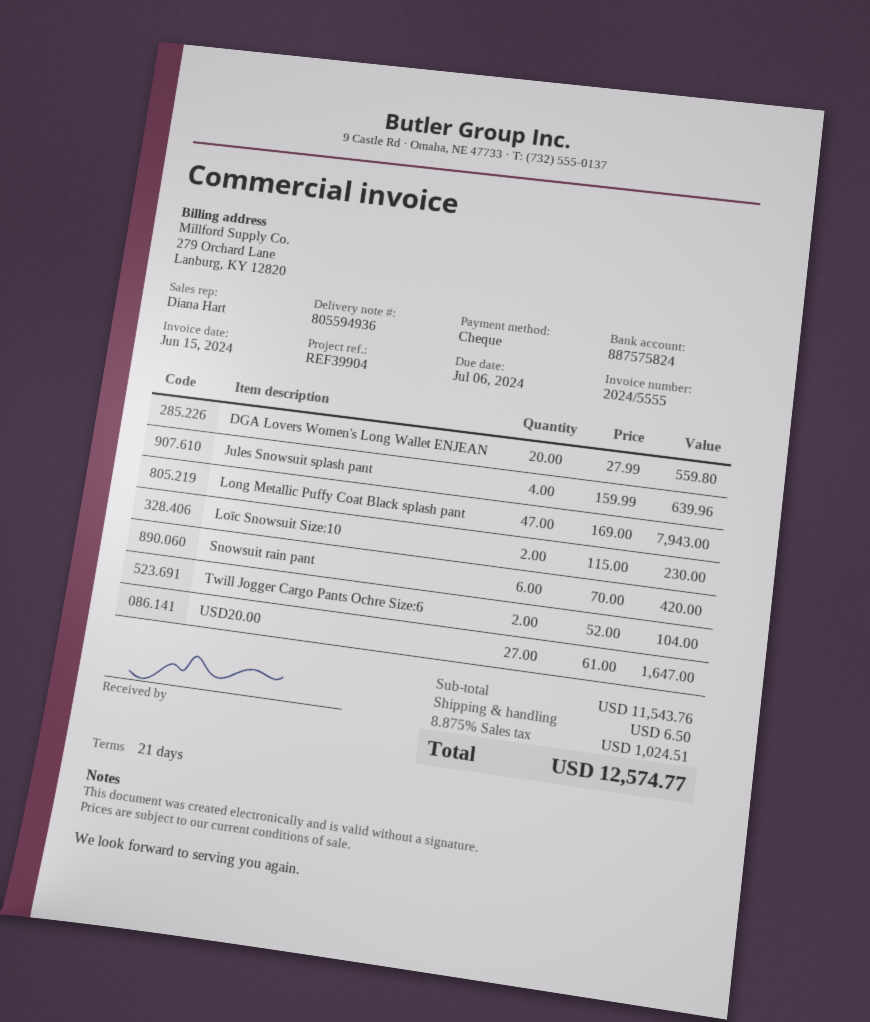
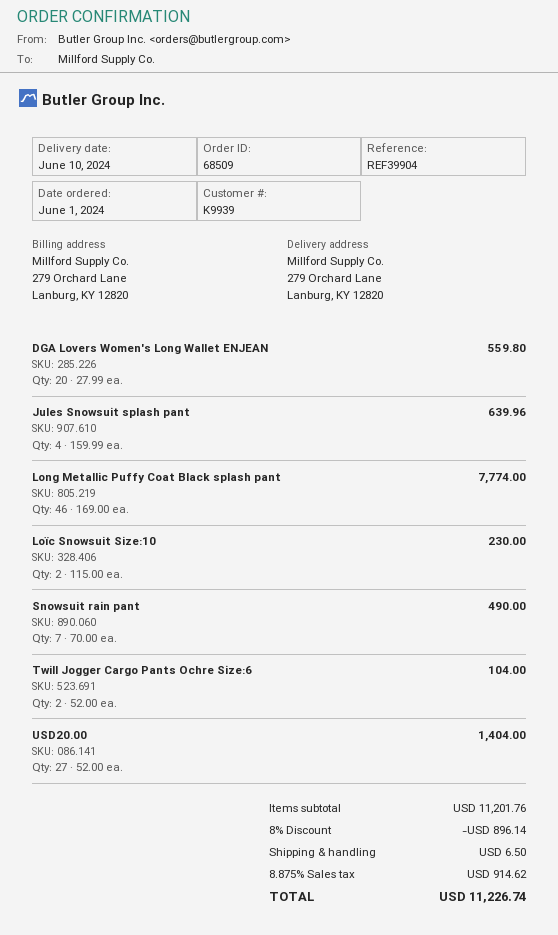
Long Metallic Puffy Coat Black splash pant: 47 x 169.00 = 7943.00 -> 46 x 169.00 = 7774.00
Snowsuit rain pant: 6 x 70.00 = 420.00 -> 7 x 70.00 = 490.00
USD20.00: 27 x 61.00 = 1647.00 -> 27 x 52.00 = 1404.00
subtotal: 11543.76 -> 11201.76
discount: none -> 8% = 896.14
tax: 8.875% = 1024.51 -> 8.875% = 914.62
total: 12574.77 -> 11226.74

